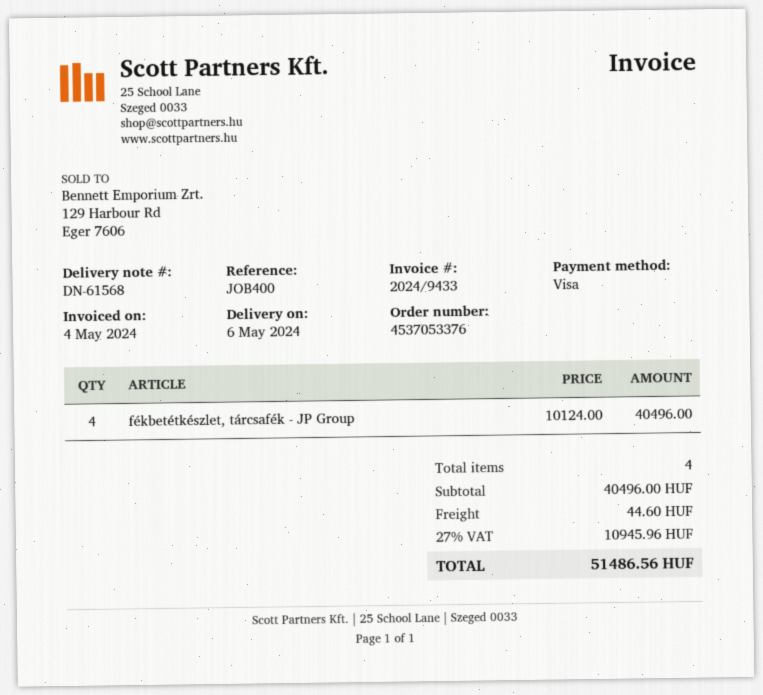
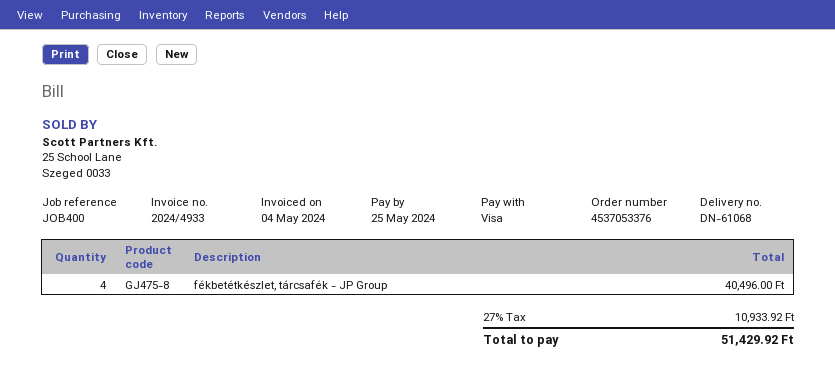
delivery note number: DN-61568 -> DN-61068
invoice number: 2024/9433 -> 2024/4933
shipping: 44.60 -> none
tax: 27% = 10945.96 -> 27% = 10933.92
total: 51486.56 -> 51429.92

